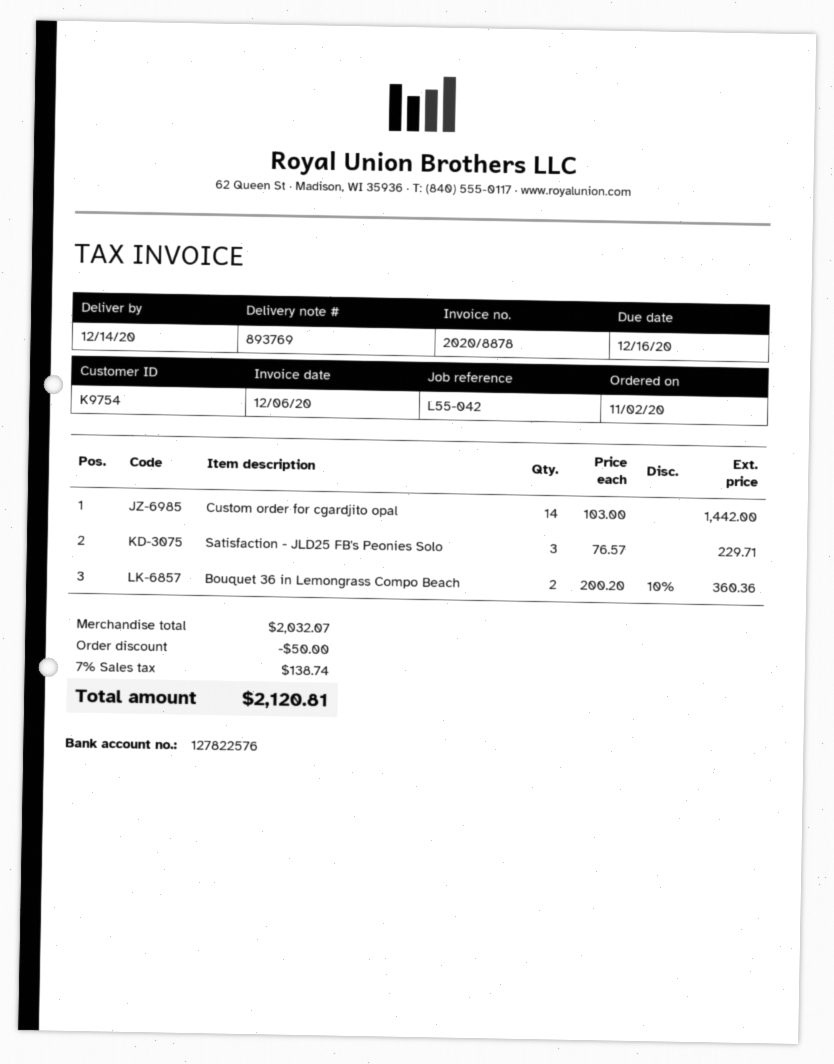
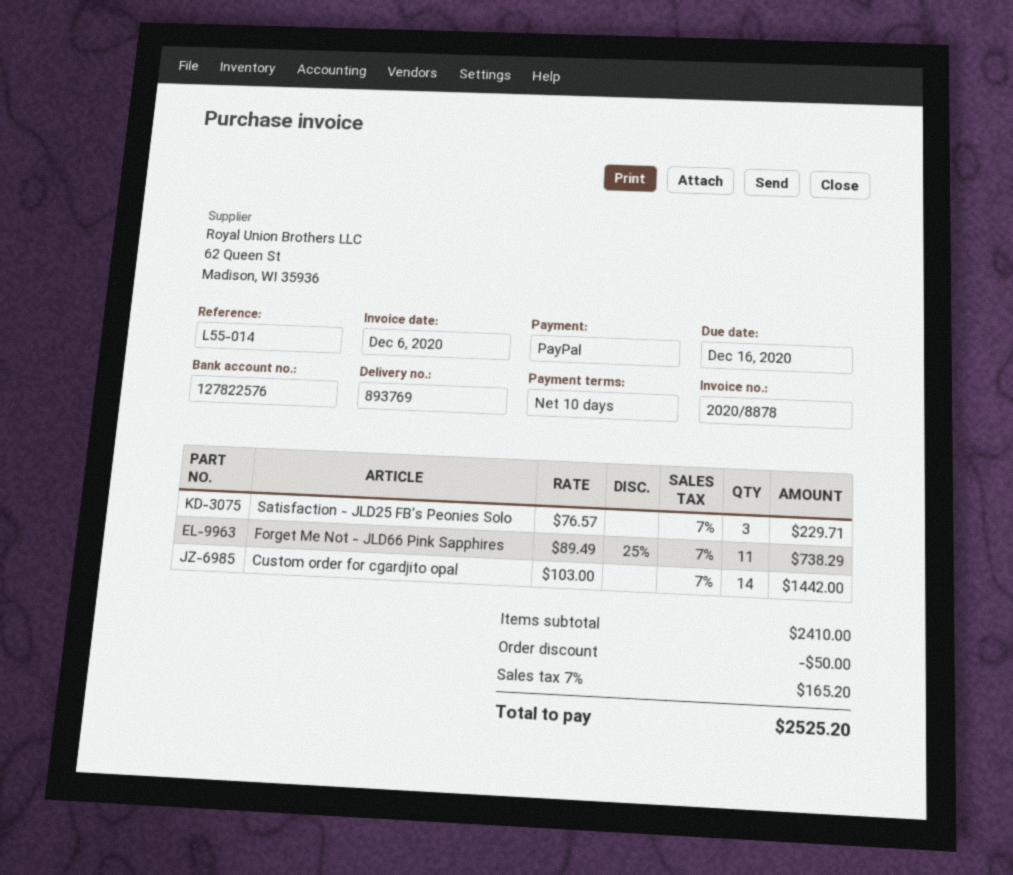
reference: L55-042 -> L55-014
Bouquet 36 in Lemongrass Compo Beach: 2 x 200.20 - 10% = 360.36 -> none
Forget Me Not - JLD66 Pink Sapphires: none -> 11 x 89.49 - 25% = 738.29
subtotal: 2032.07 -> 2410.00
tax: 7% = 138.74 -> 7% = 165.20
total: 2120.81 -> 2525.20

